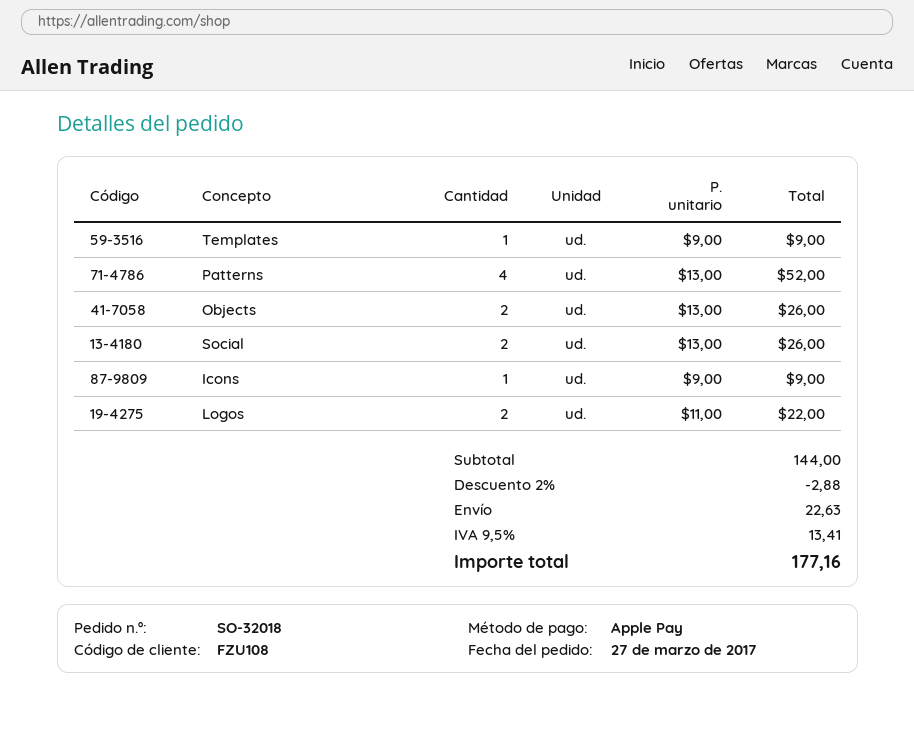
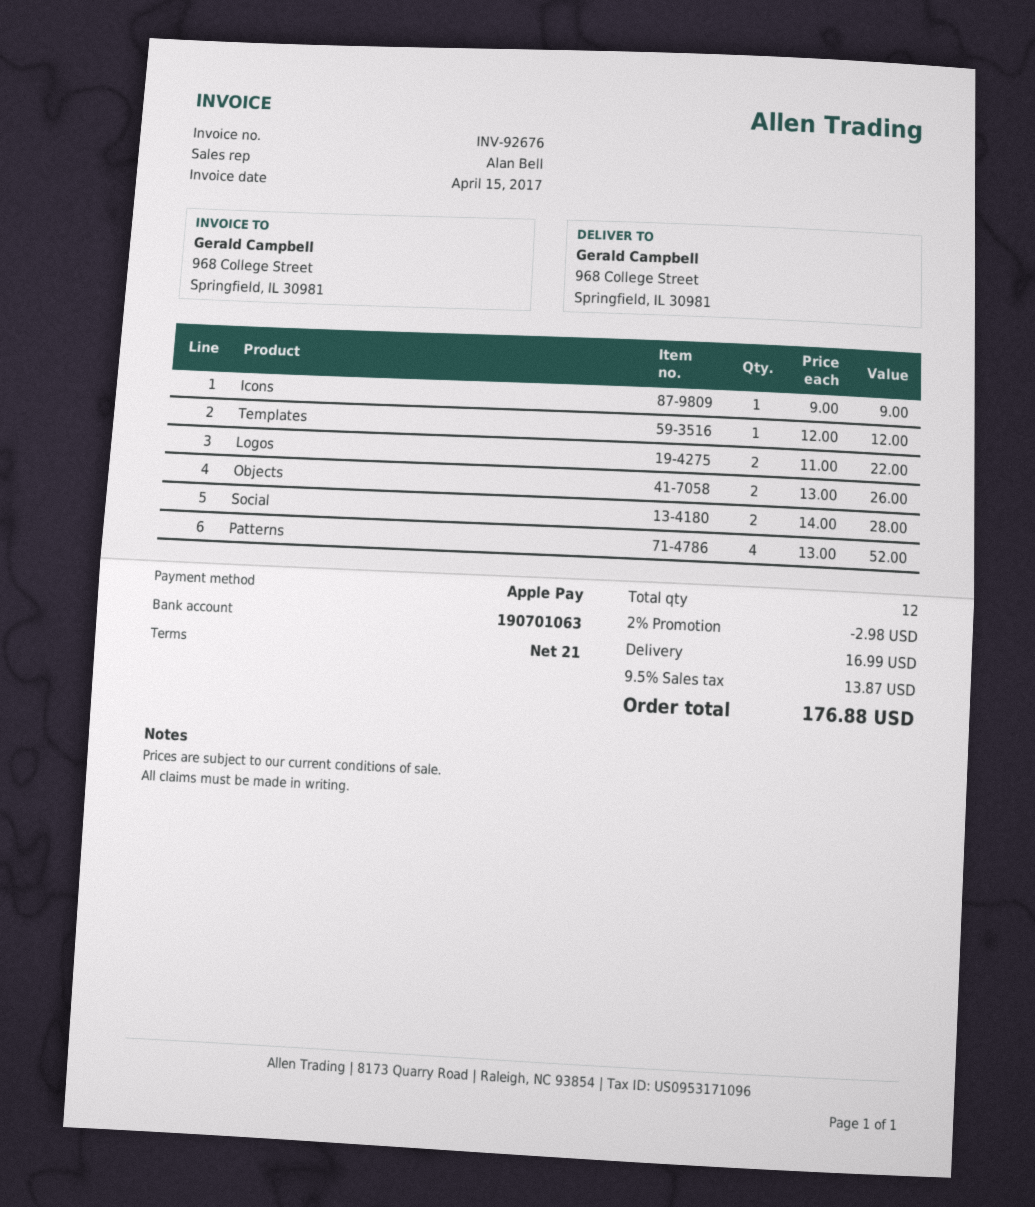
Templates: 1 x 9.00 = 9.00 -> 1 x 12.00 = 12.00
Social: 2 x 13.00 = 26.00 -> 2 x 14.00 = 28.00
discount: 2% = 2.88 -> 2% = 2.98
shipping: 22.63 -> 16.99
tax: 9.5% = 13.41 -> 9.5% = 13.87
total: 177.16 -> 176.88

